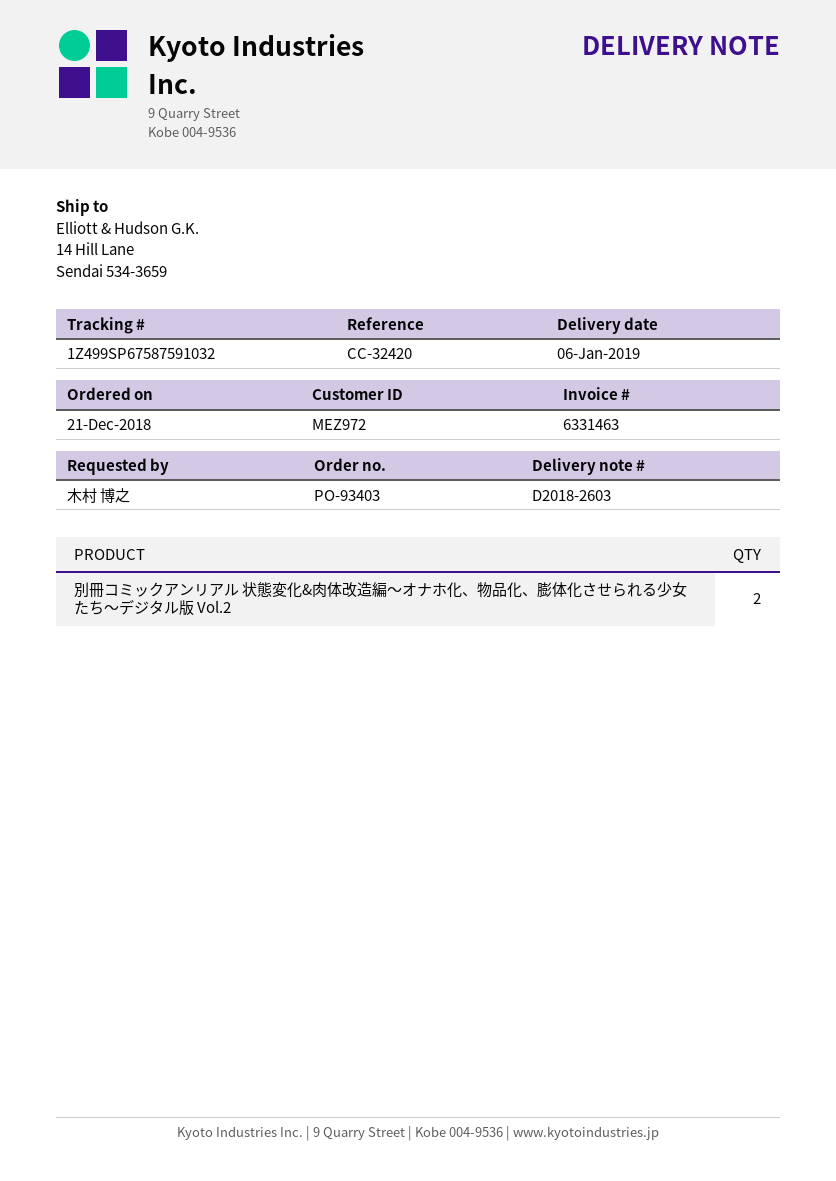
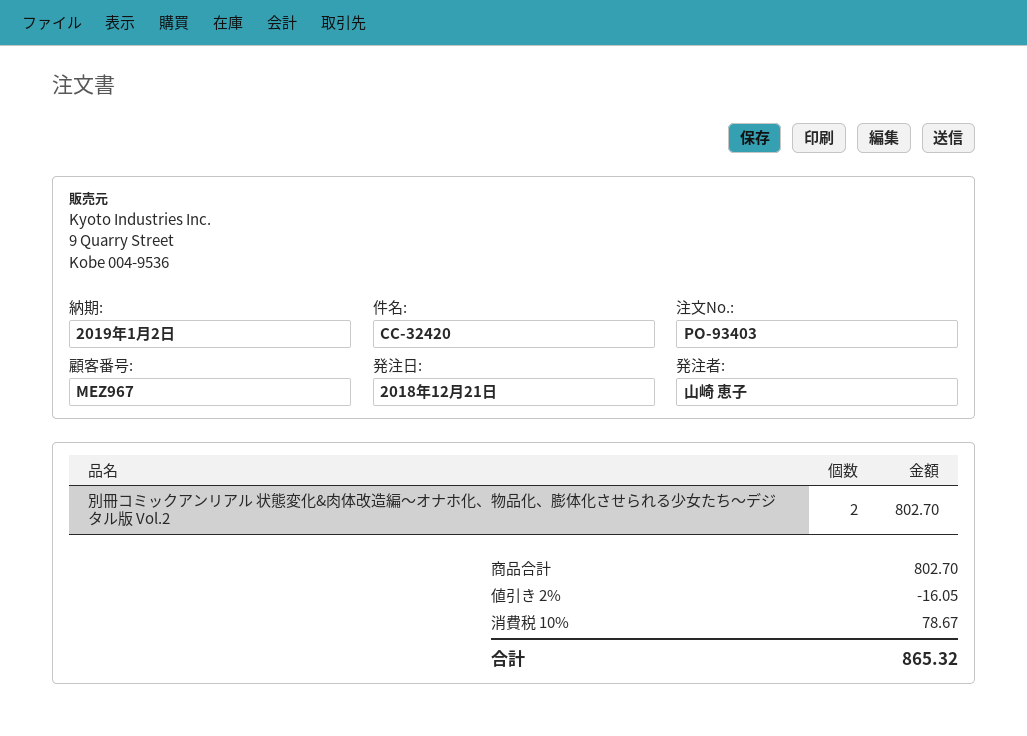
delivery date: 2019-01-06 -> 2019-01-02
customer number: MEZ972 -> MEZ967
ordered by: 木村 博之 -> 山崎 恵子

